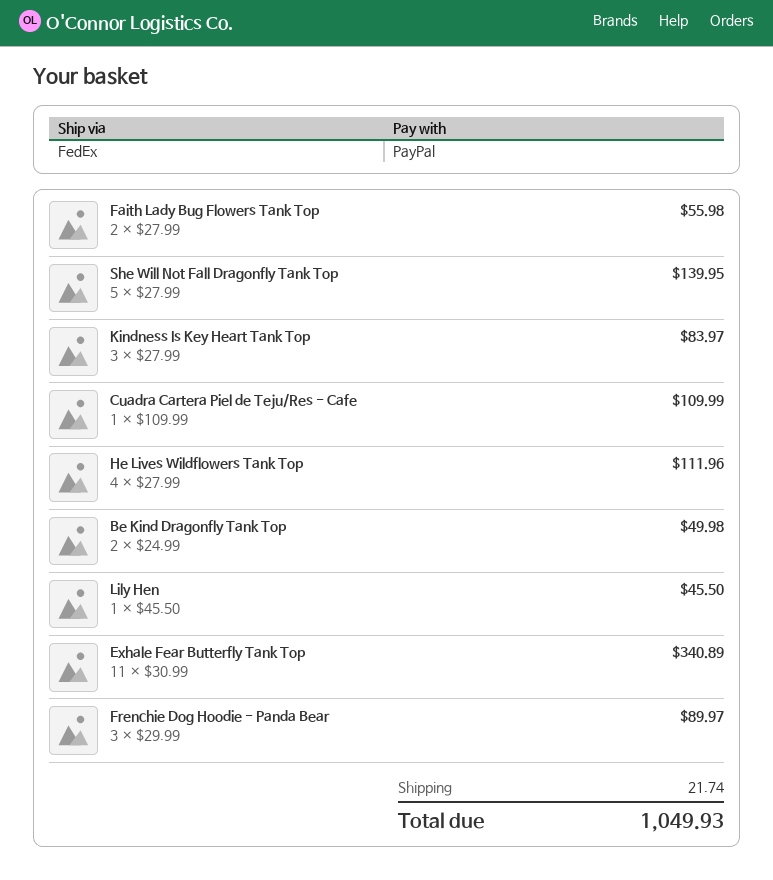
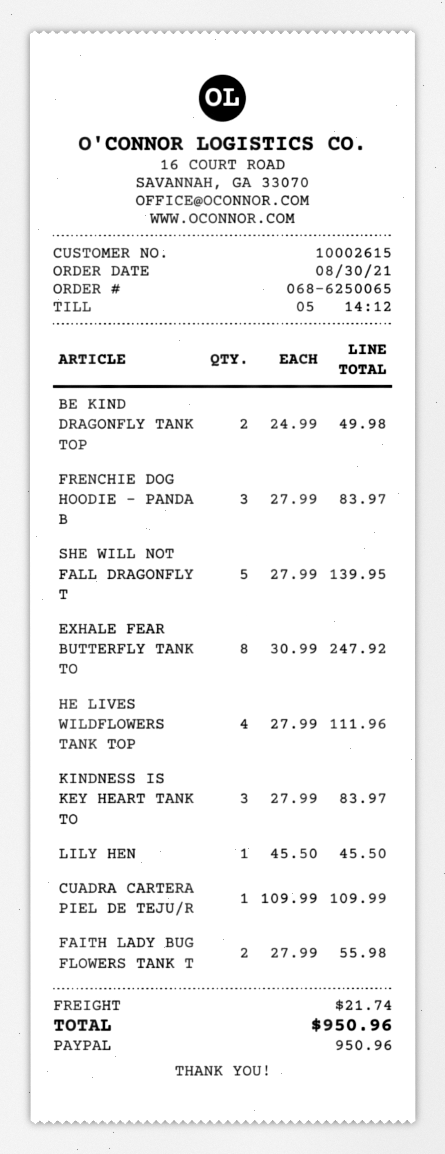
Exhale Fear Butterfly Tank Top: 11 x 30.99 = 340.89 -> 8 x 30.99 = 247.92
Frenchie Dog Hoodie - Panda Bear: 3 x 29.99 = 89.97 -> 3 x 27.99 = 83.97
total: 1049.93 -> 950.96

